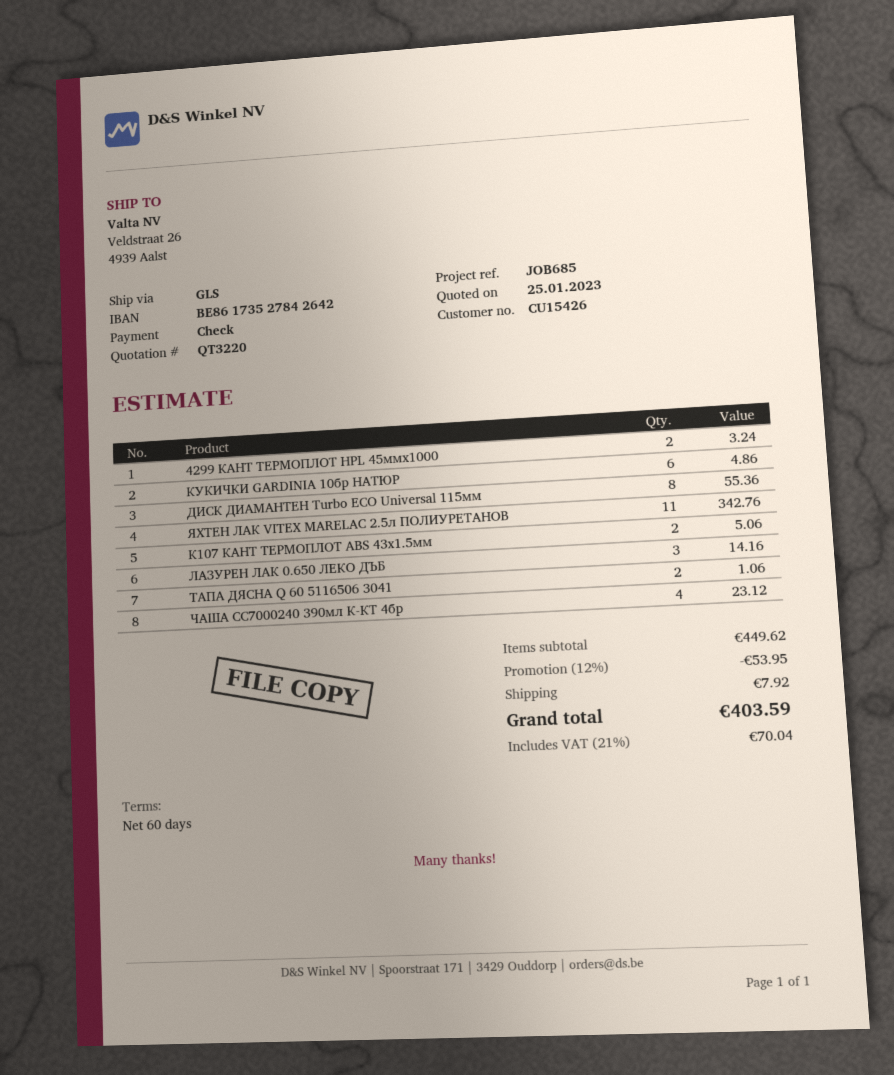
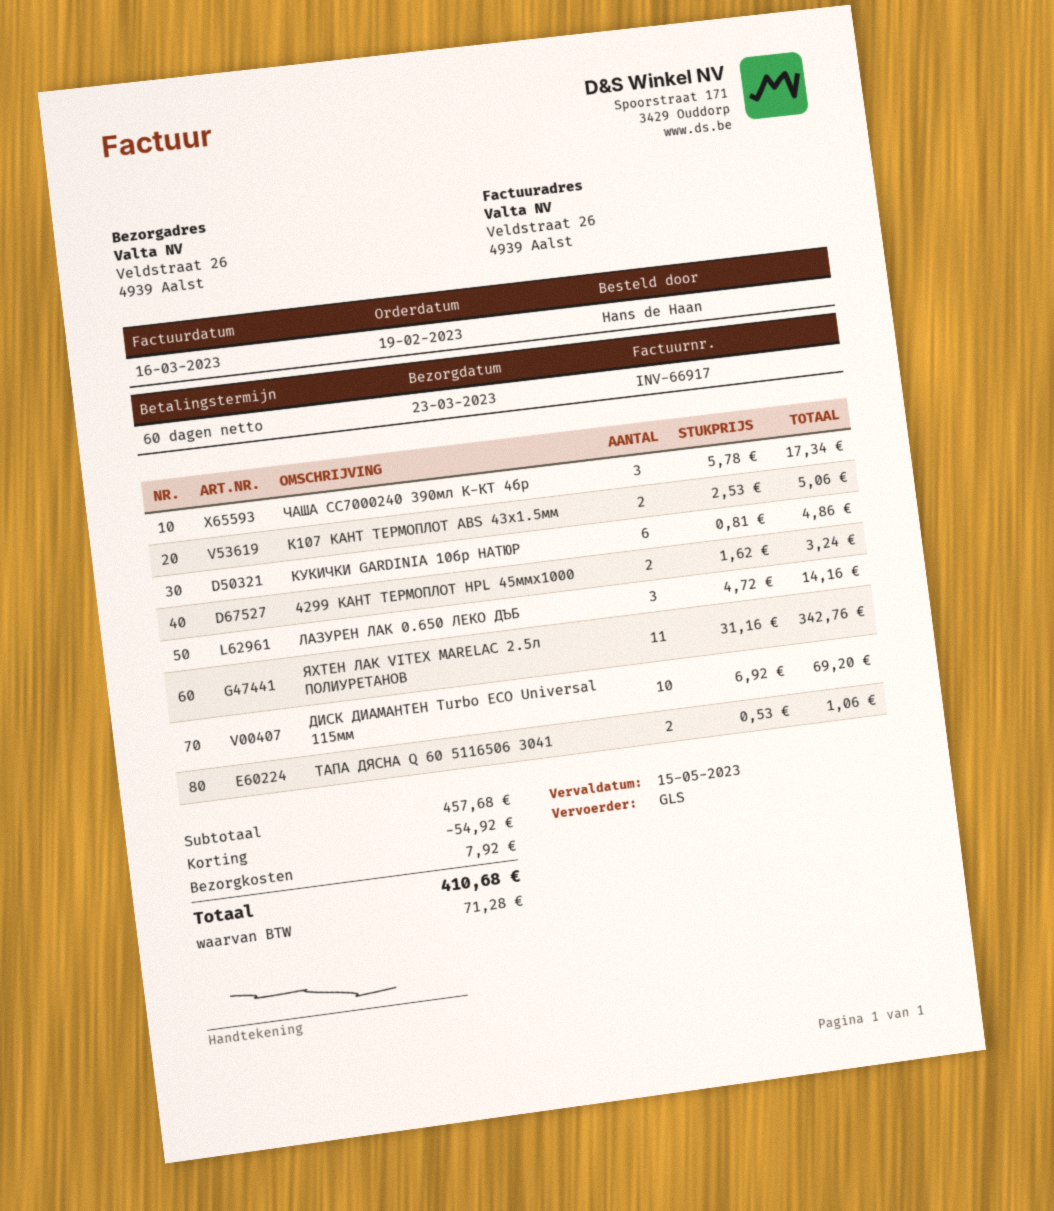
ДИСК ДИАМАНТЕН Turbo ECO Universal 115мм: 8 for 55.36 -> 10 for 69.20
ЧАША CC7000240 390мл К-КТ 4бр: 4 for 23.12 -> 3 for 17.34
subtotal: 449.62 -> 457.68
discount: 53.95 -> 54.92
tax: 70.04 -> 71.28
total: 403.59 -> 410.68

